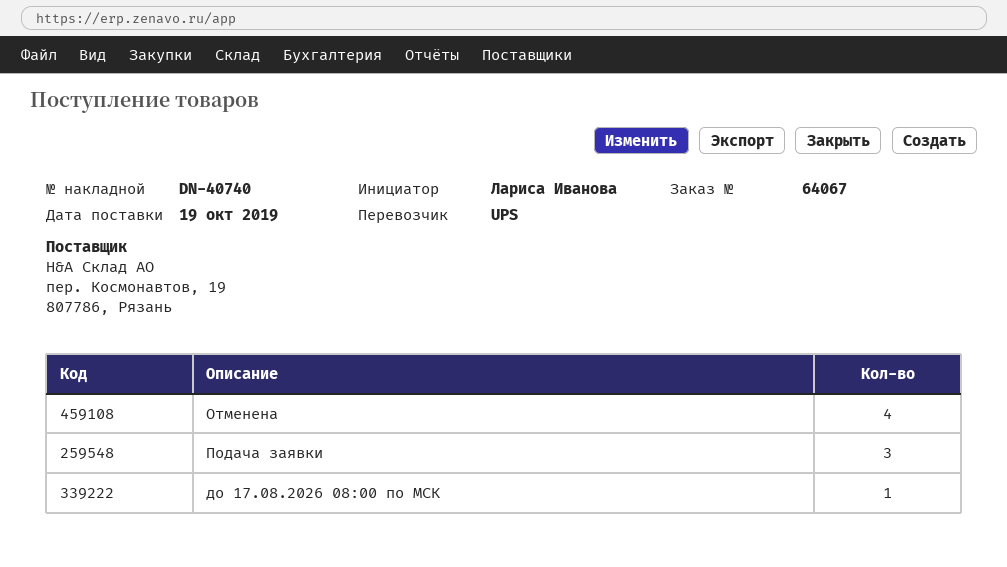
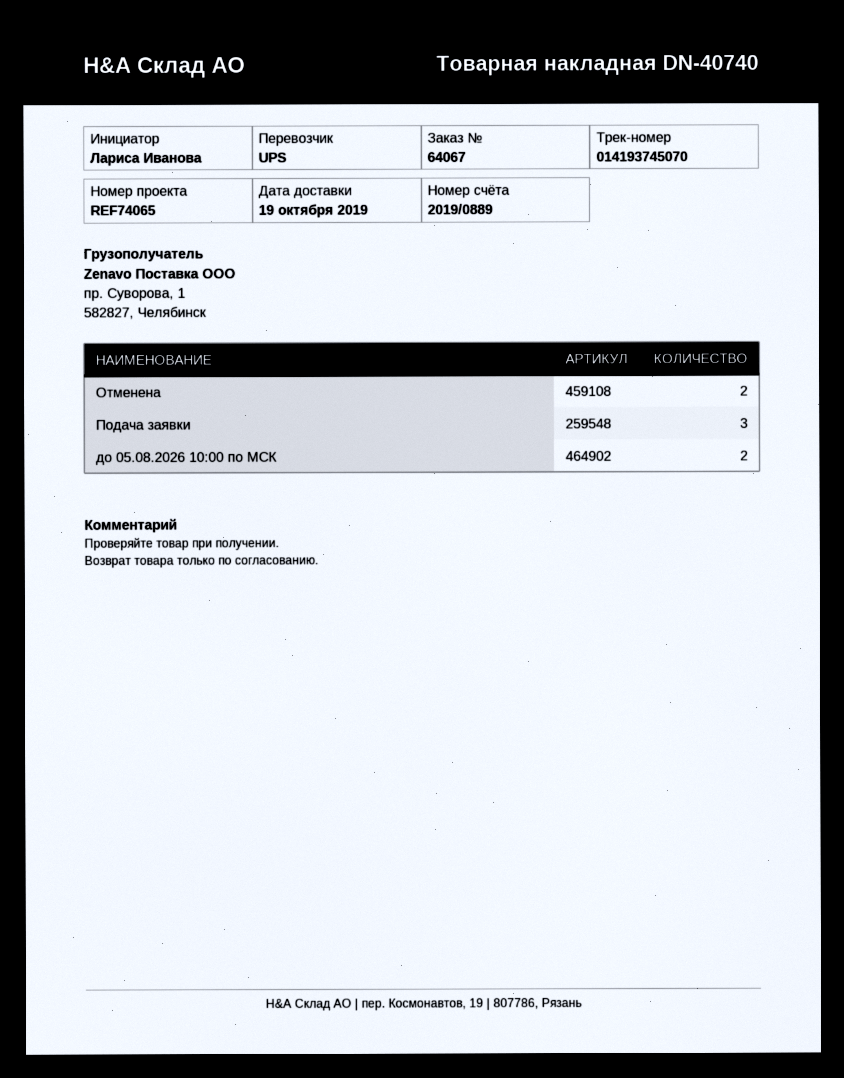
Отменена: 4 -> 2
до 17.08.2026 08:00 по МСК: 1 -> none
до 05.08.2026 10:00 по МСК: none -> 2

